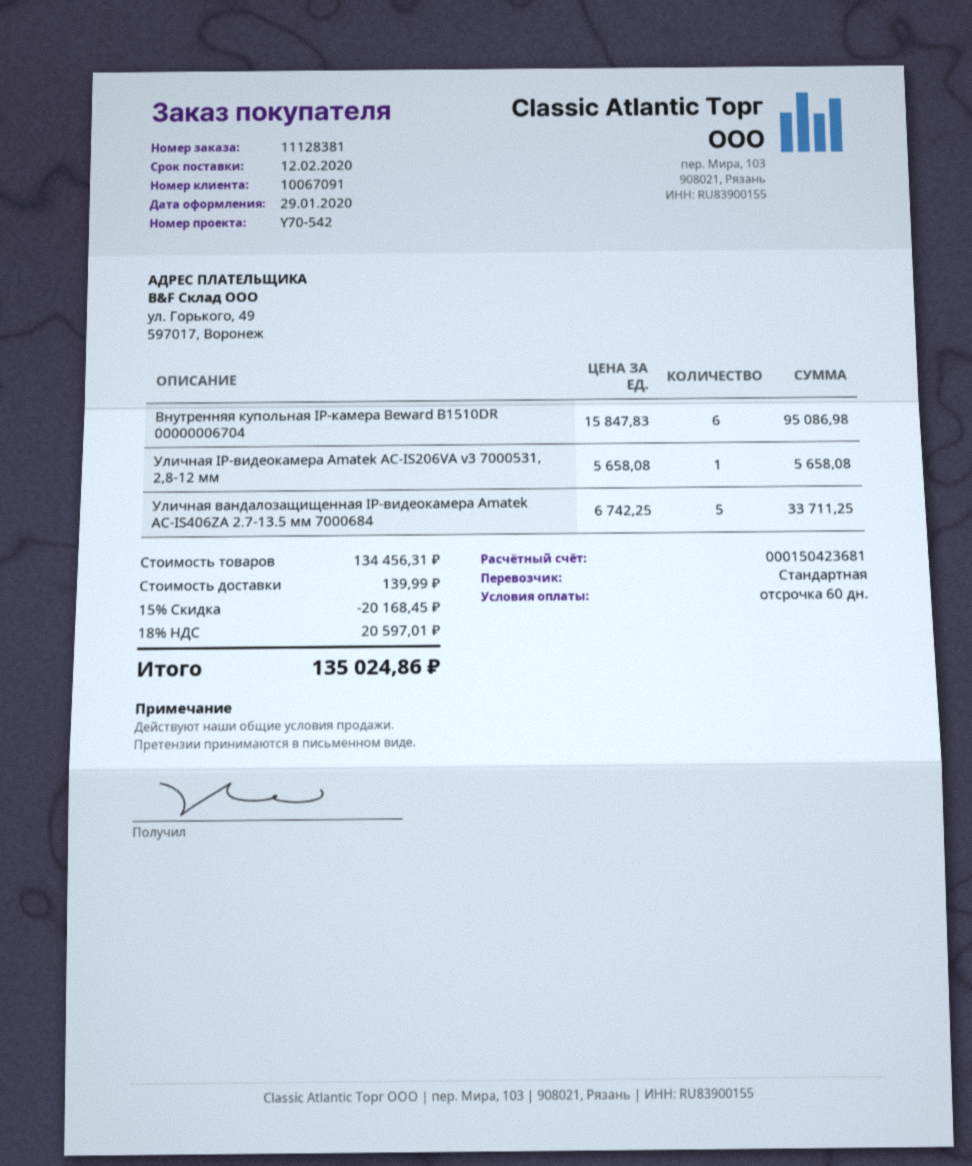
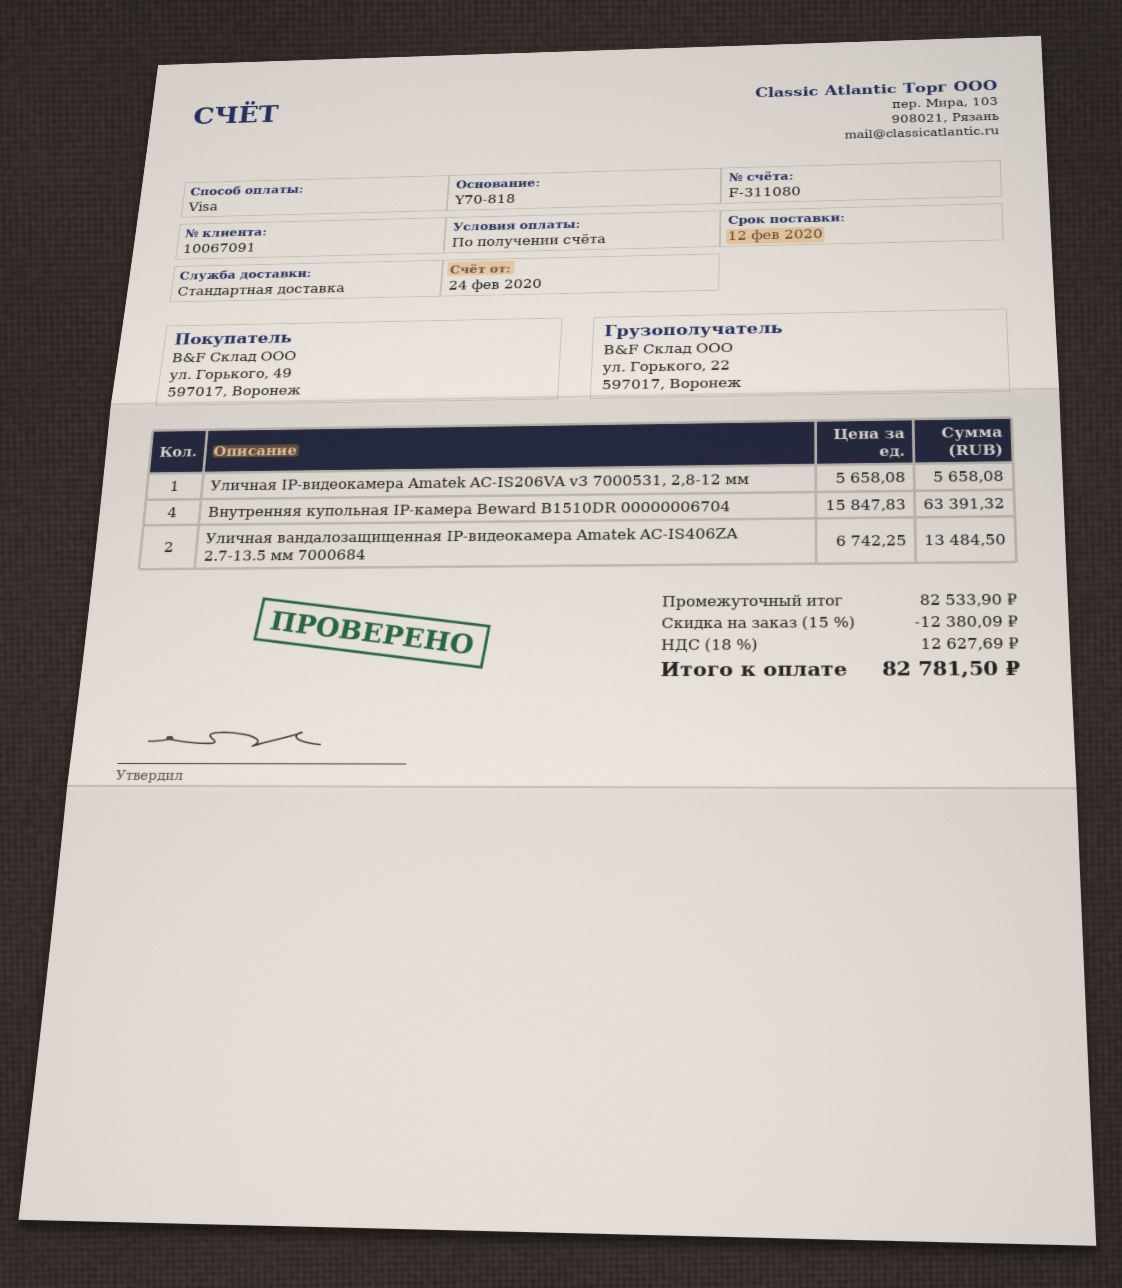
payment terms: 60 days -> on receipt
reference: Y70-542 -> Y70-818
Внутренняя купольная IP-камера Beward B1510DR 00000006704: 6 x 15847.83 = 95086.98 -> 4 x 15847.83 = 63391.32
Уличная вандалозащищенная IP-видеокамера Amatek AC-IS406ZA 2.7-13.5 мм 7000684: 5 x 6742.25 = 33711.25 -> 2 x 6742.25 = 13484.50
subtotal: 134456.31 -> 82533.90
discount: 15% = 20168.45 -> 15% = 12380.09
shipping: 139.99 -> none
tax: 18% = 20597.01 -> 18% = 12627.69
total: 135024.86 -> 82781.50

